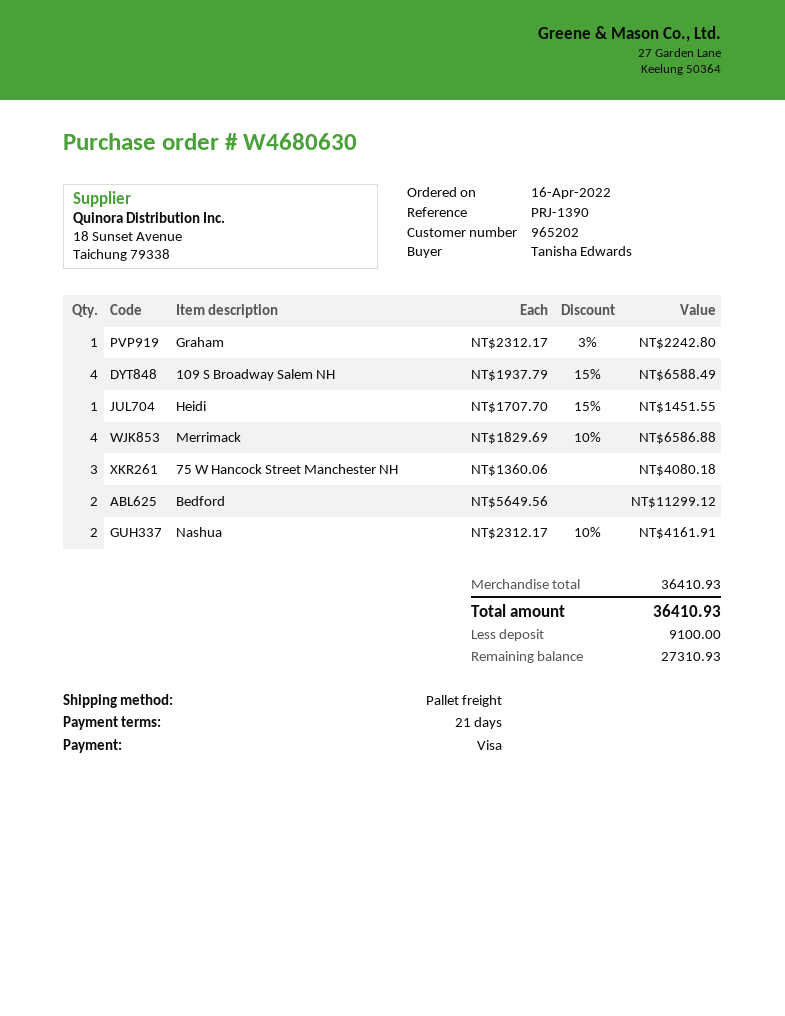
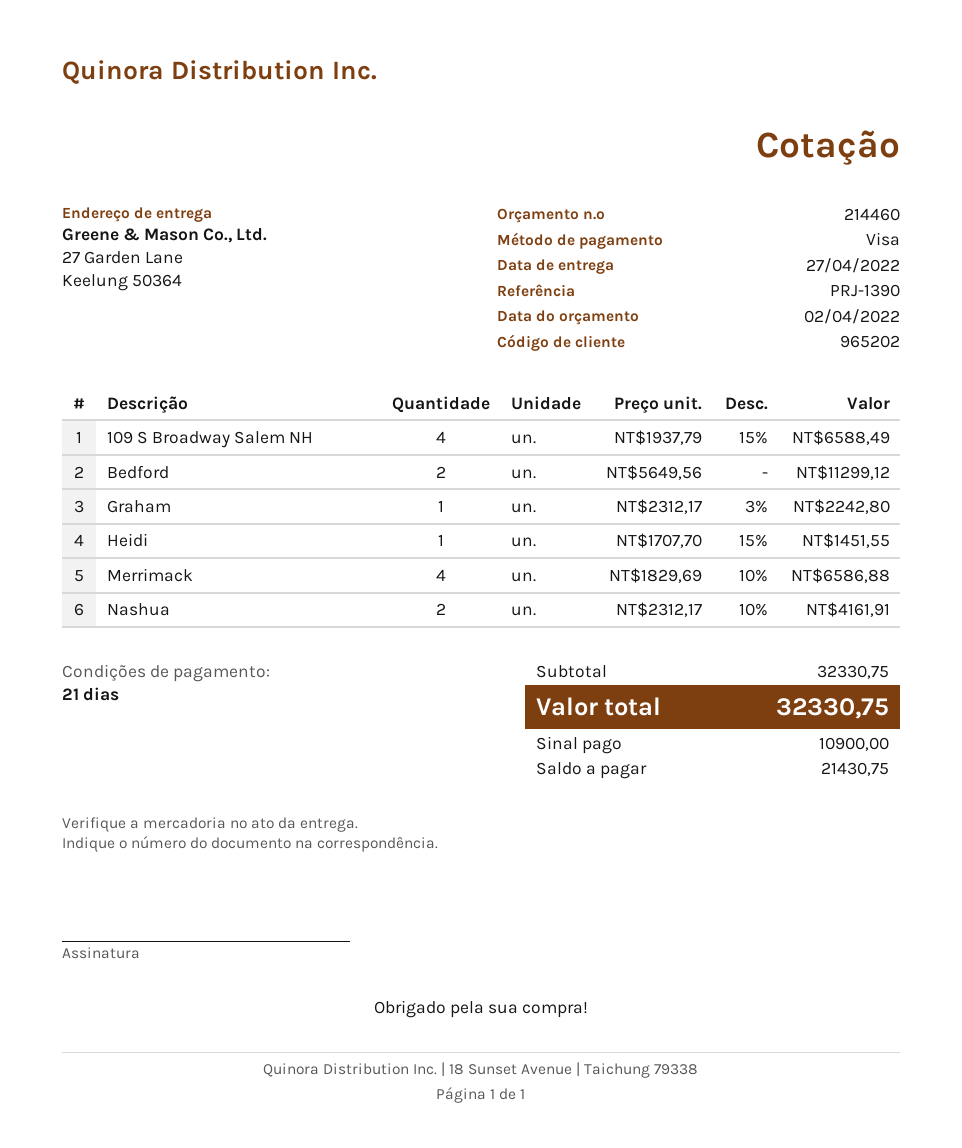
75 W Hancock Street Manchester NH: 3 x 1360.06 = 4080.18 -> none
subtotal: 36410.93 -> 32330.75
total: 36410.93 -> 32330.75
deposit: 9100.00 -> 10900.00
balance: 27310.93 -> 21430.75

